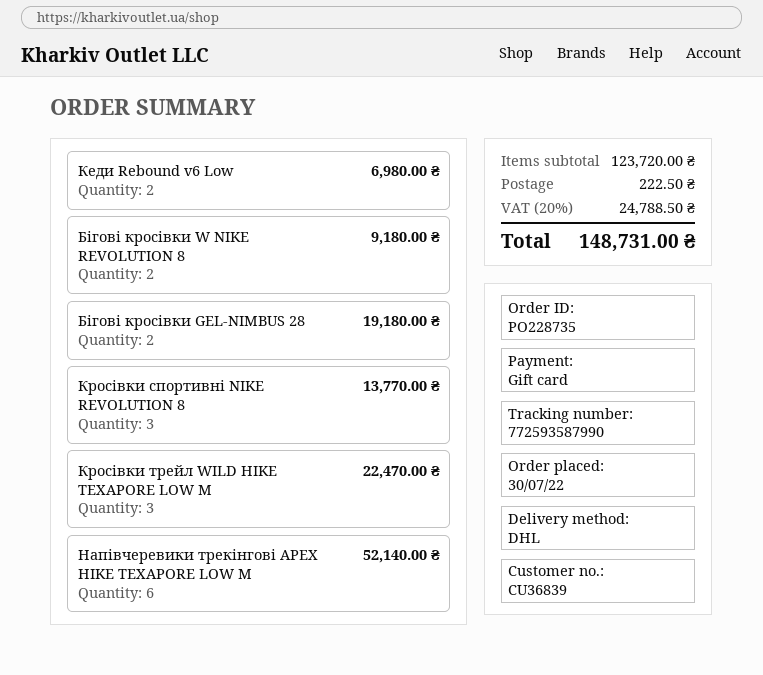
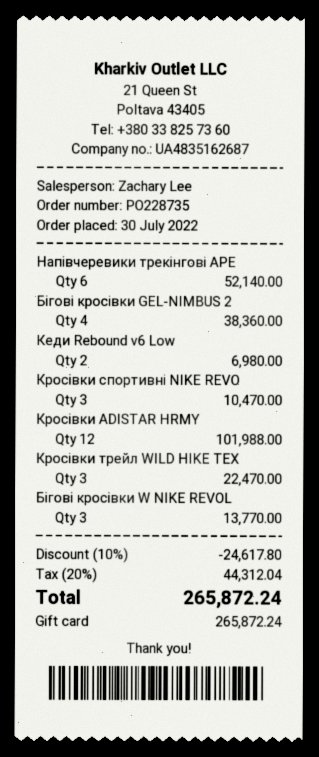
Бігові кросівки W NIKE REVOLUTION 8: 2 for 9180.00 -> 3 for 13770.00
Бігові кросівки GEL-NIMBUS 28: 2 for 19180.00 -> 4 for 38360.00
Кросівки спортивні NIKE REVOLUTION 8: 3 for 13770.00 -> 3 for 10470.00
Кросівки ADISTAR HRMY: none -> 12 for 101988.00
discount: none -> 10% = 24617.80
shipping: 222.50 -> none
tax: 20% = 24788.50 -> 20% = 44312.04
total: 148731.00 -> 265872.24

